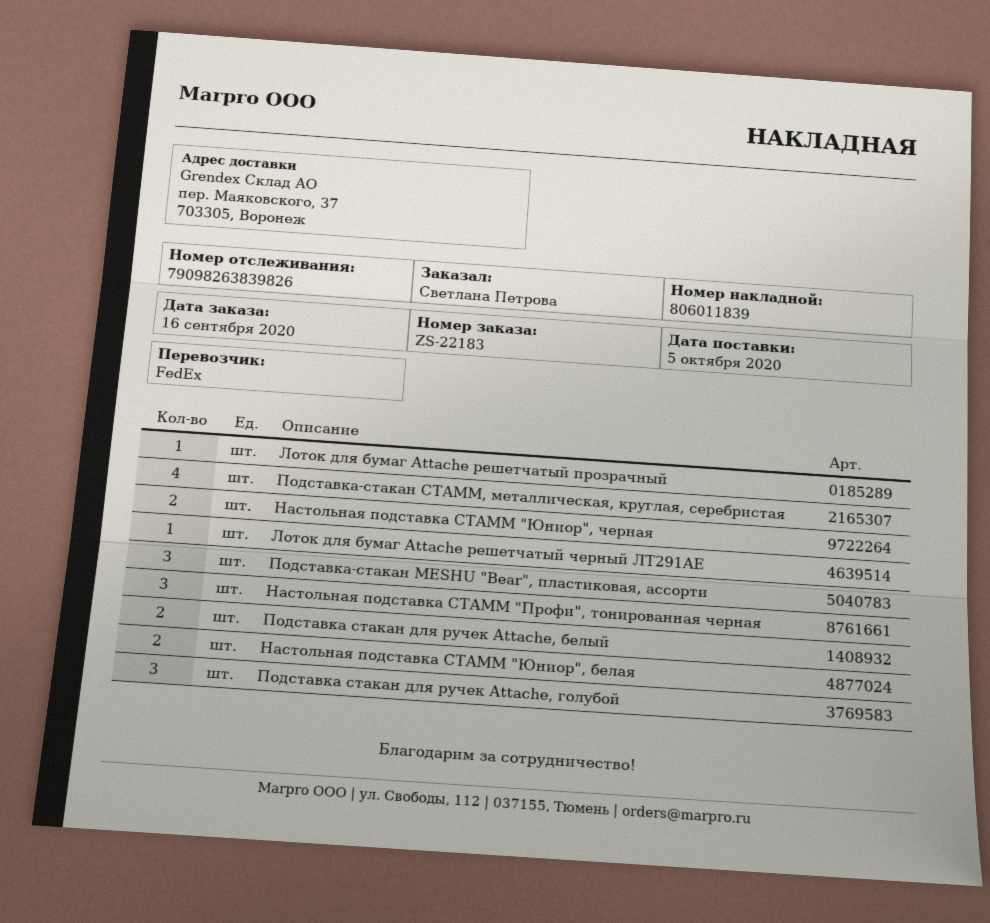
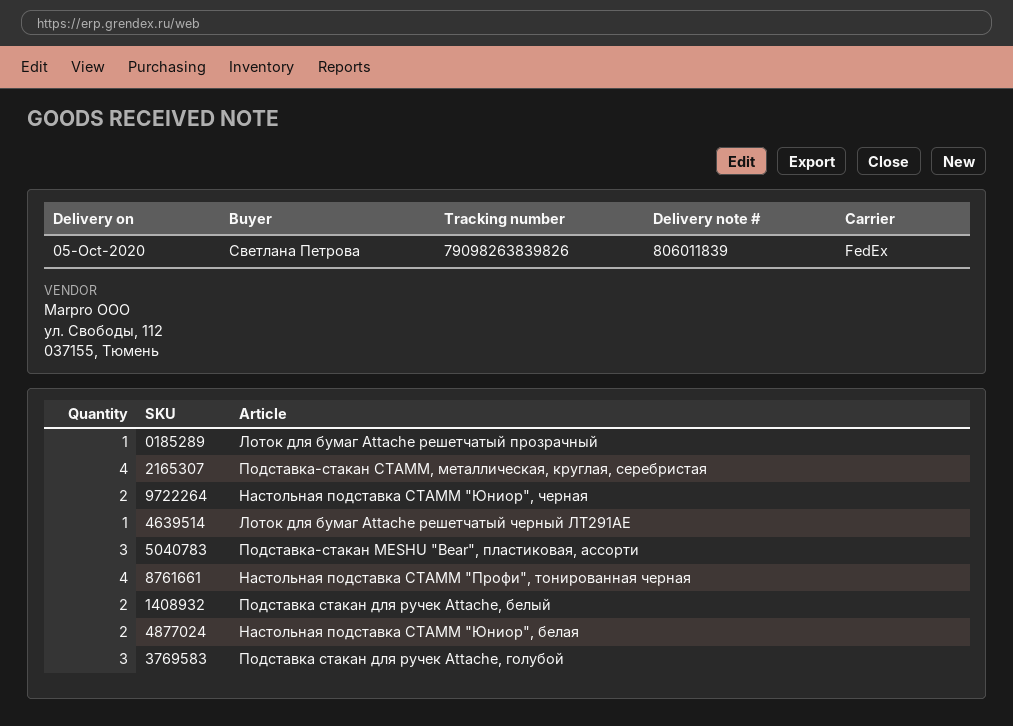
Настольная подставка СТАММ "Профи", тонированная черная: 3 -> 4

